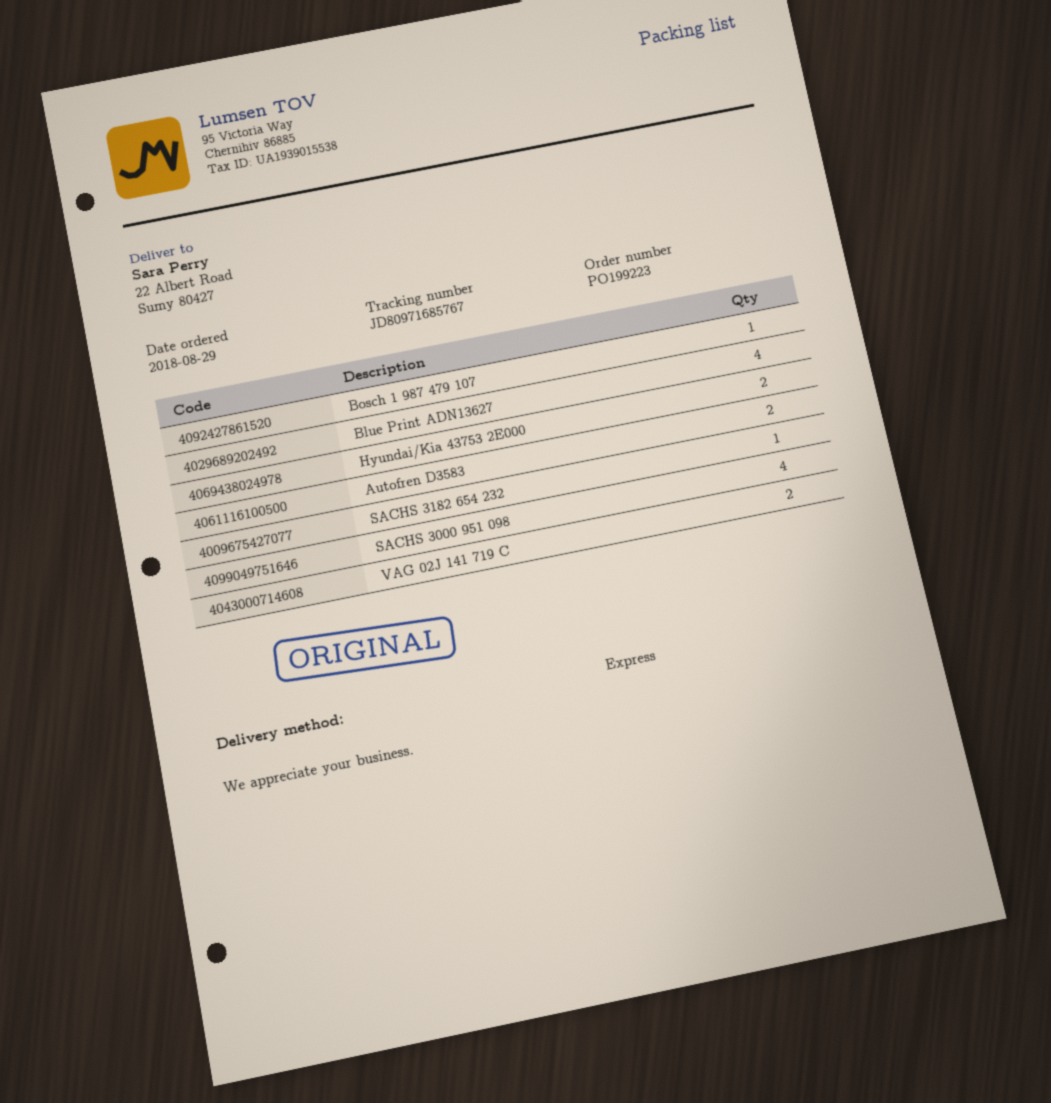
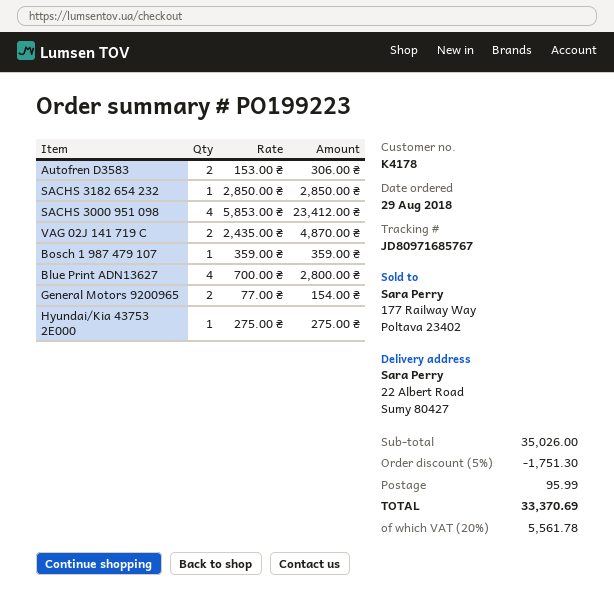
Hyundai/Kia 43753 2E000: 2 -> 1
General Motors 9200965: none -> 2

